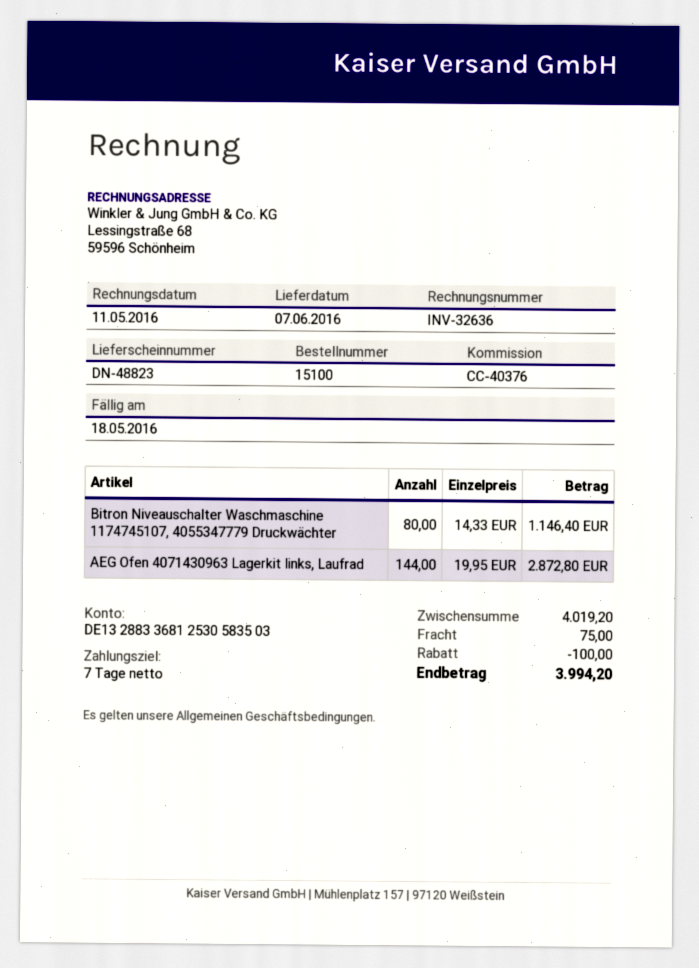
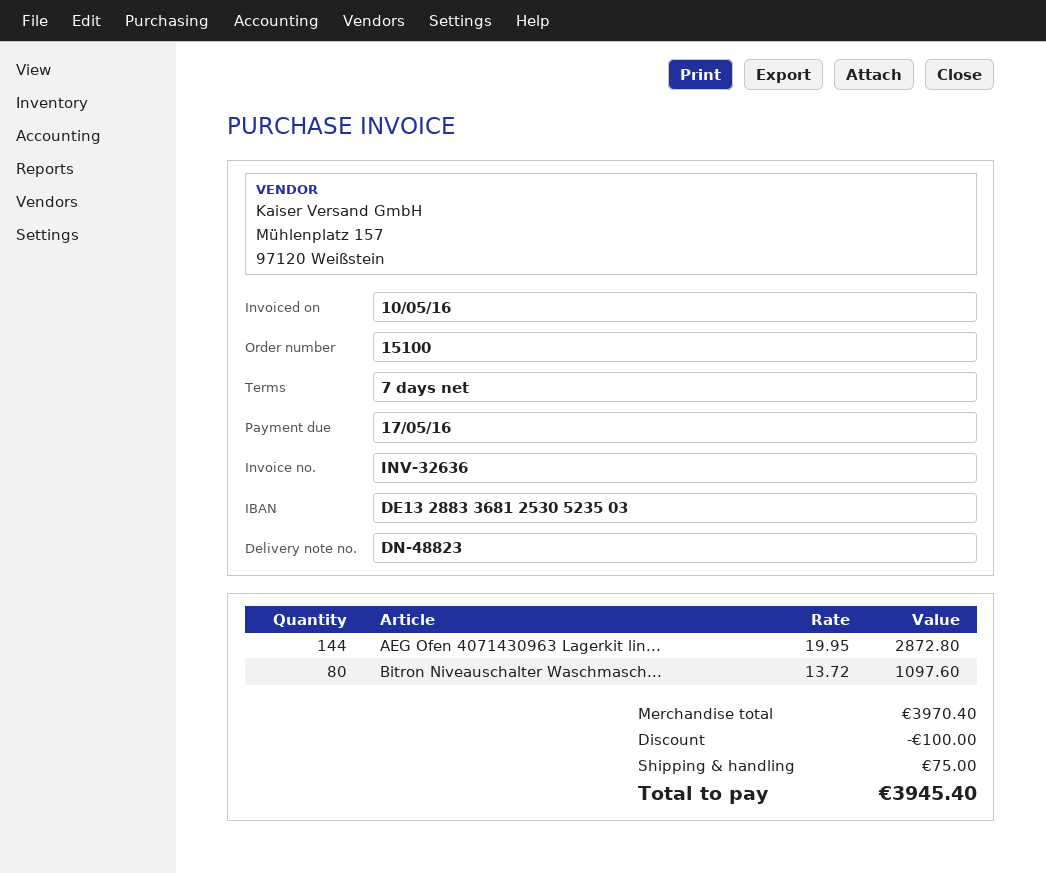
invoice date: 2016-05-11 -> 2016-05-10
due date: 2016-05-18 -> 2016-05-17
bank account: DE13288336812530583503 -> DE13288336812530523503
Bitron Niveauschalter Waschmaschine 1174745107, 4055347779 Druckwächter: 80 x 14.33 = 1146.40 -> 80 x 13.72 = 1097.60
subtotal: 4019.20 -> 3970.40
total: 3994.20 -> 3945.40

